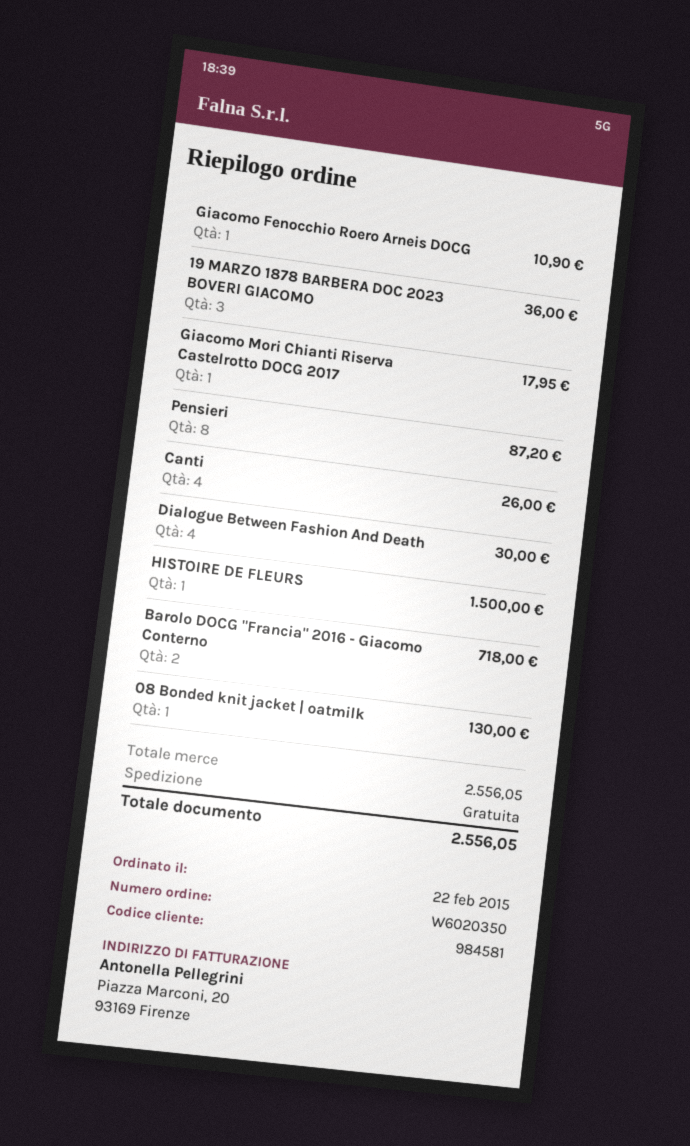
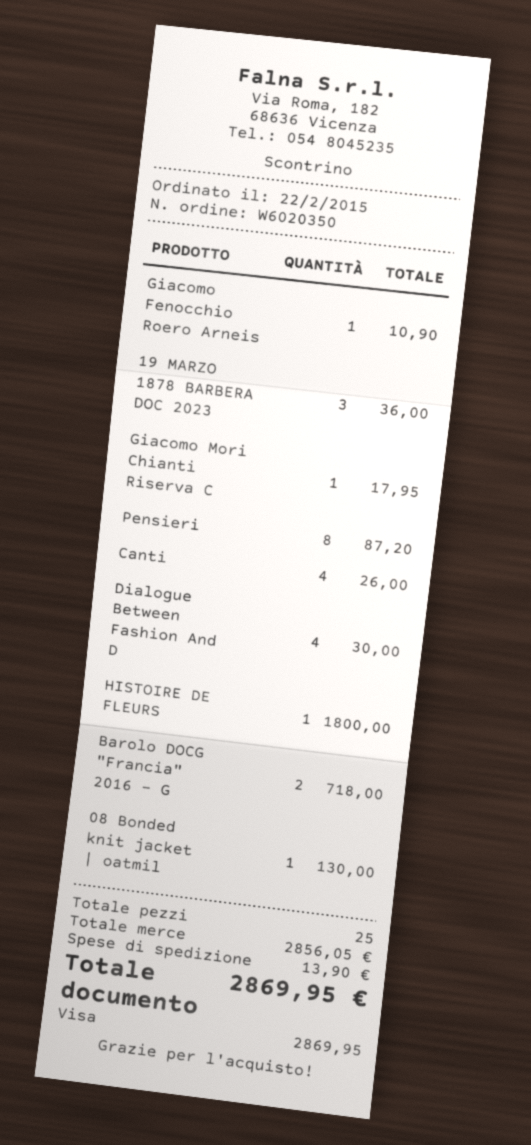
HISTOIRE DE FLEURS: 1 for 1500.00 -> 1 for 1800.00
subtotal: 2556.05 -> 2856.05
shipping: 0.00 -> 13.90
total: 2556.05 -> 2869.95

